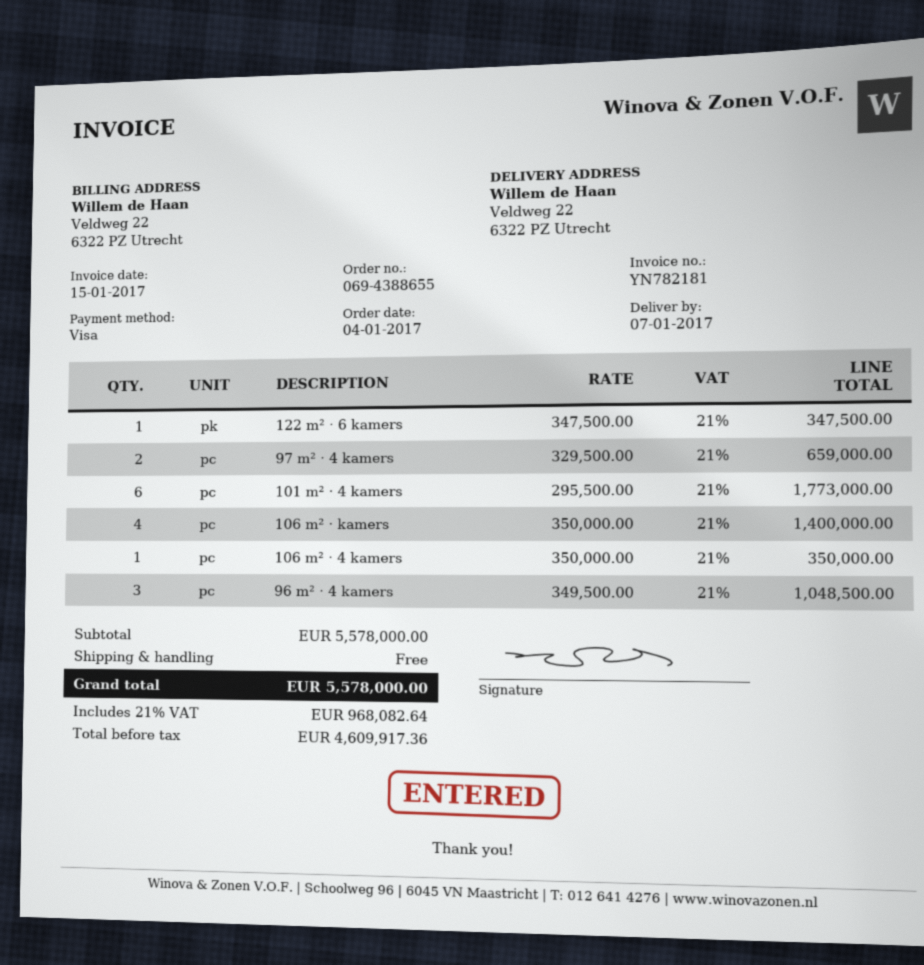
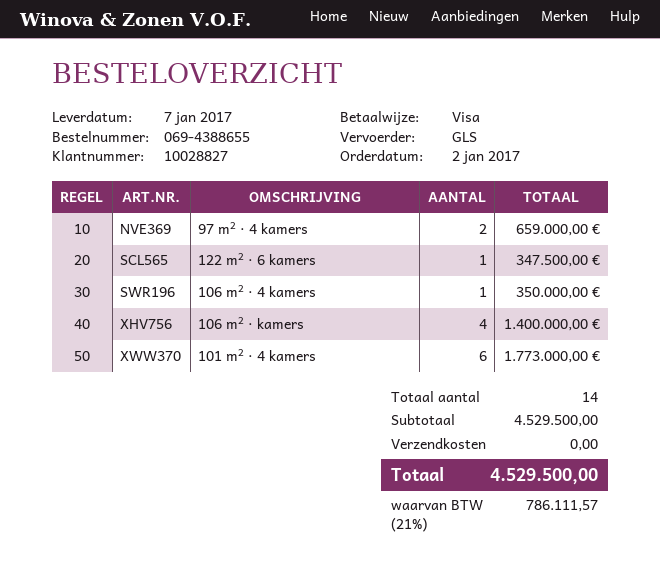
order date: 2017-01-04 -> 2017-01-02
96 m² · 4 kamers: 3 for 1048500.00 -> none
subtotal: 5578000.00 -> 4529500.00
tax: 21% = 968082.64 -> 21% = 786111.57
total: 5578000.00 -> 4529500.00

